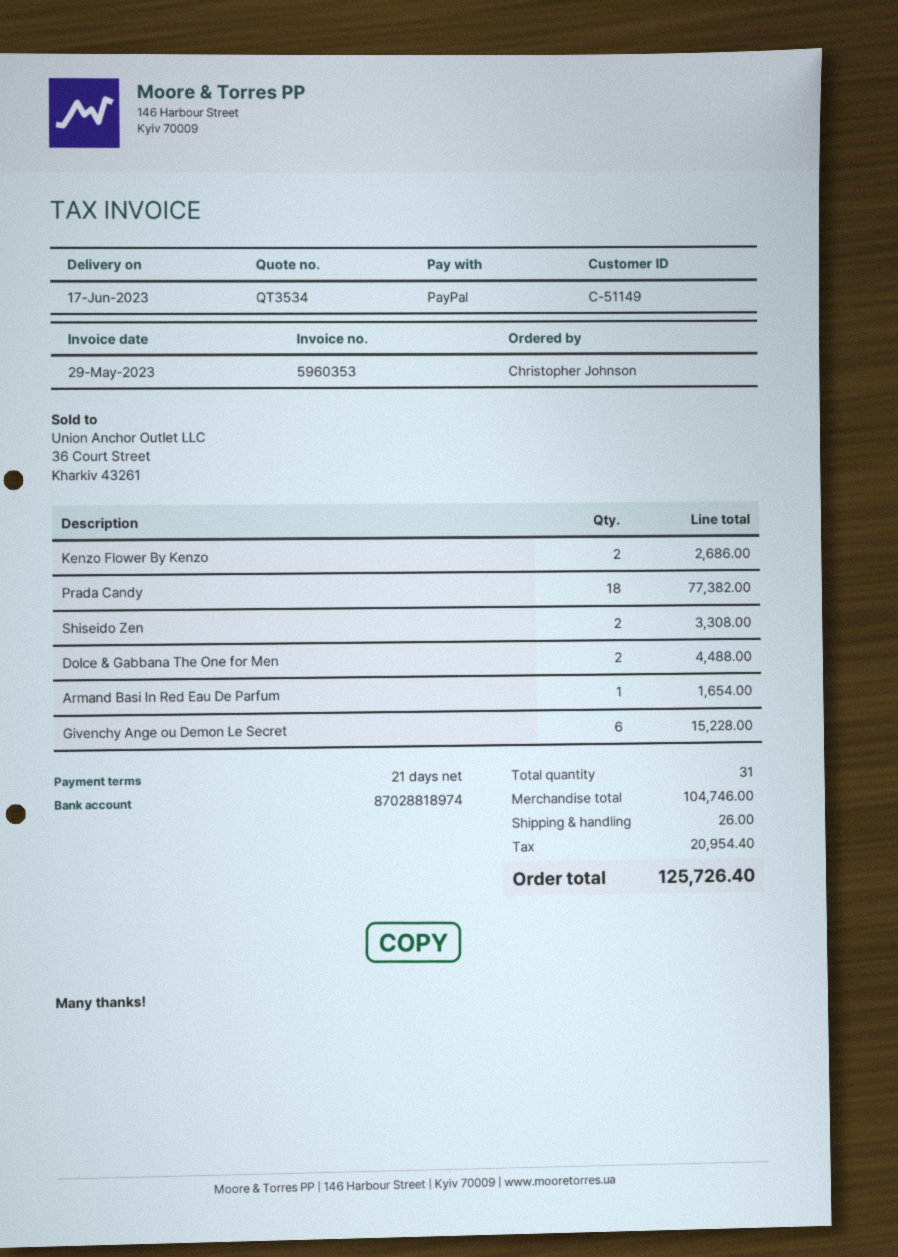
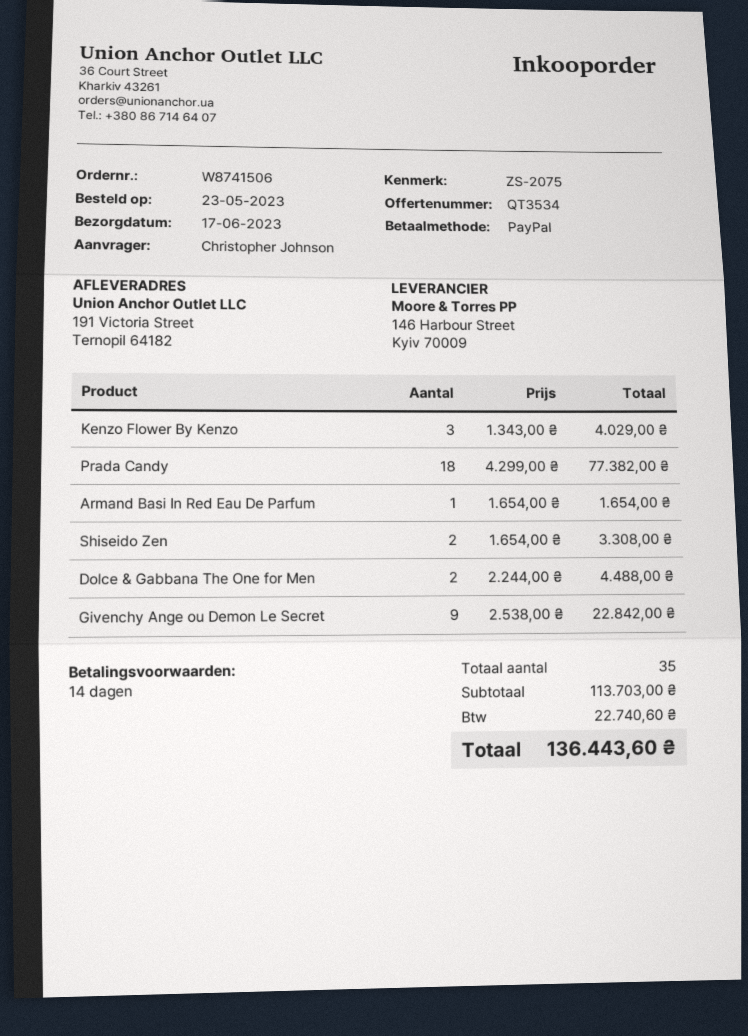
payment terms: 21 days -> 14 days
Kenzo Flower By Kenzo: 2 for 2686.00 -> 3 for 4029.00
Givenchy Ange ou Demon Le Secret: 6 for 15228.00 -> 9 for 22842.00
total quantity: 31 -> 35
subtotal: 104746.00 -> 113703.00
shipping: 26.00 -> none
tax: 20954.40 -> 22740.60
total: 125726.40 -> 136443.60

